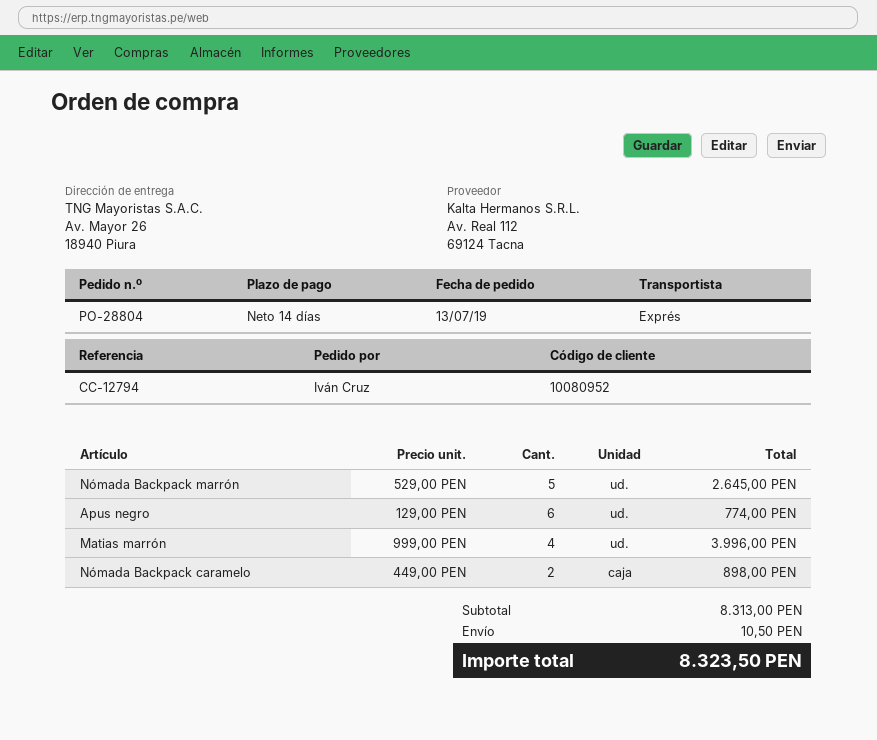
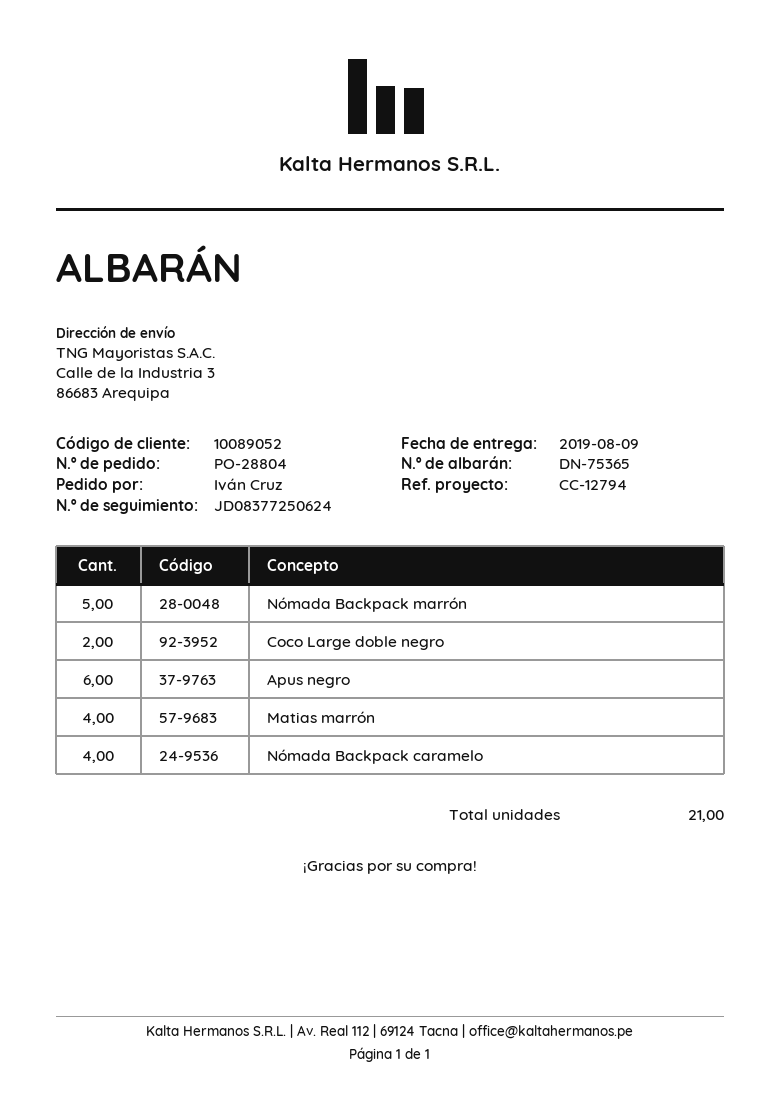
customer number: 10080952 -> 10089052
ship to: Av. Mayor 26, 18940 Piura -> Calle de la Industria 3, 86683 Arequipa
Nómada Backpack caramelo: 2 -> 4
Coco Large doble negro: none -> 2

